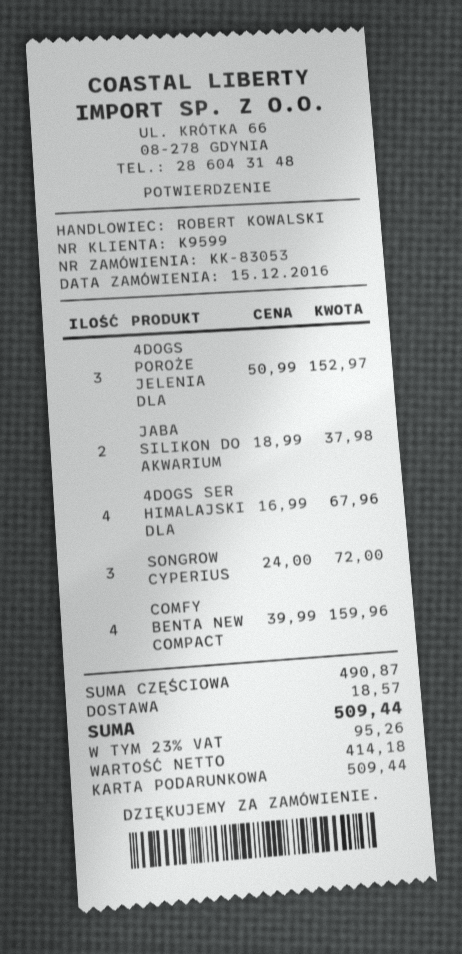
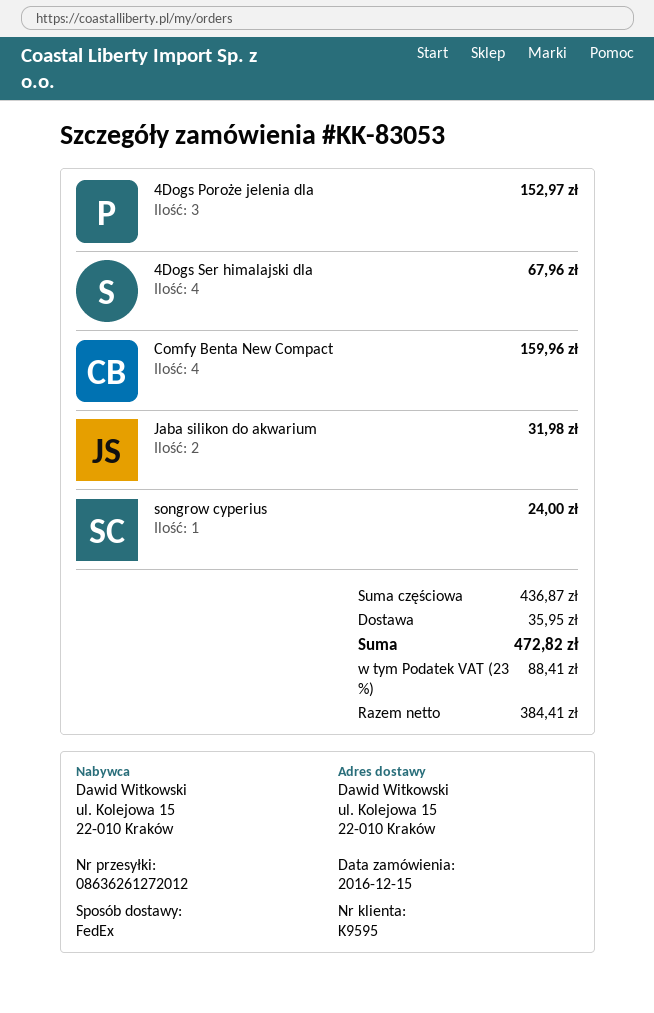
customer number: K9599 -> K9595
JABA SILIKON DO AKWARIUM: 2 for 37.98 -> 2 for 31.98
SONGROW CYPERIUS: 3 for 72.00 -> 1 for 24.00
subtotal: 490.87 -> 436.87
shipping: 18.57 -> 35.95
net: 414.18 -> 384.41
tax: 23% = 95.26 -> 23% = 88.41
total: 509.44 -> 472.82

